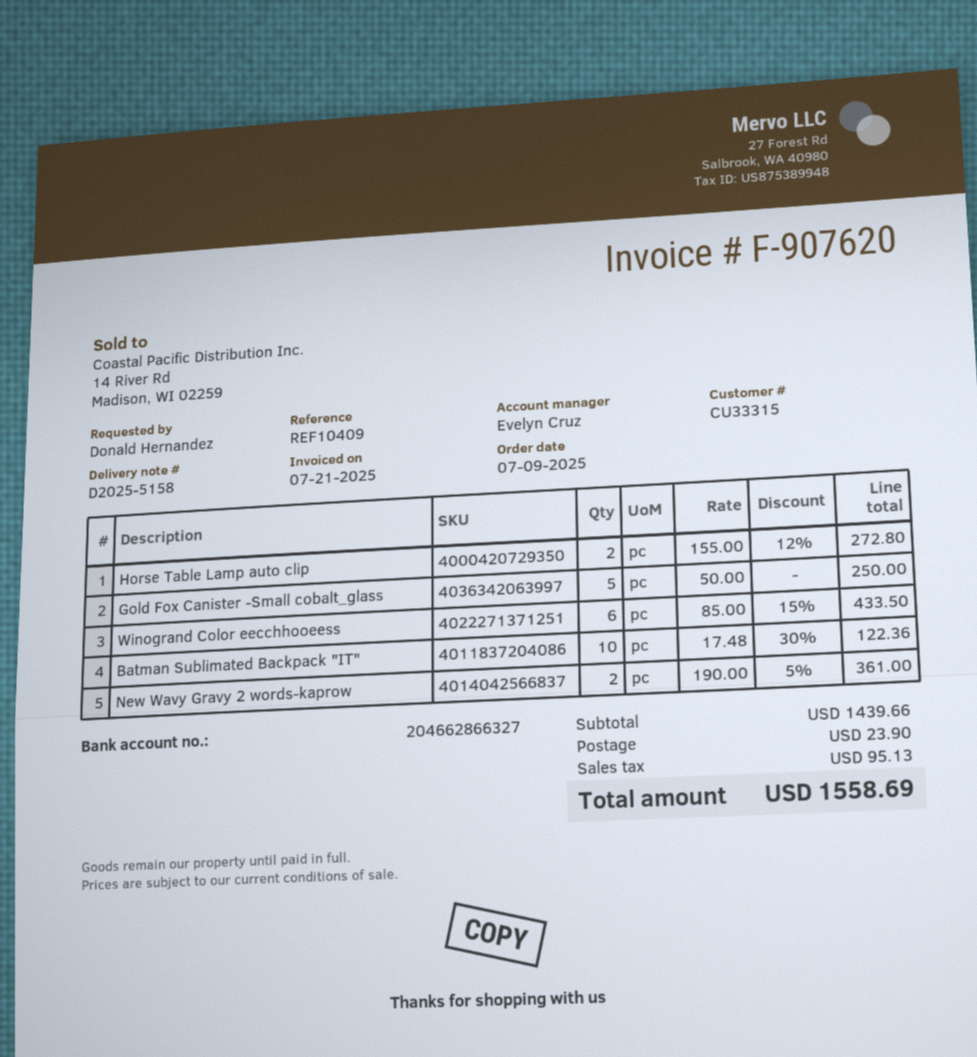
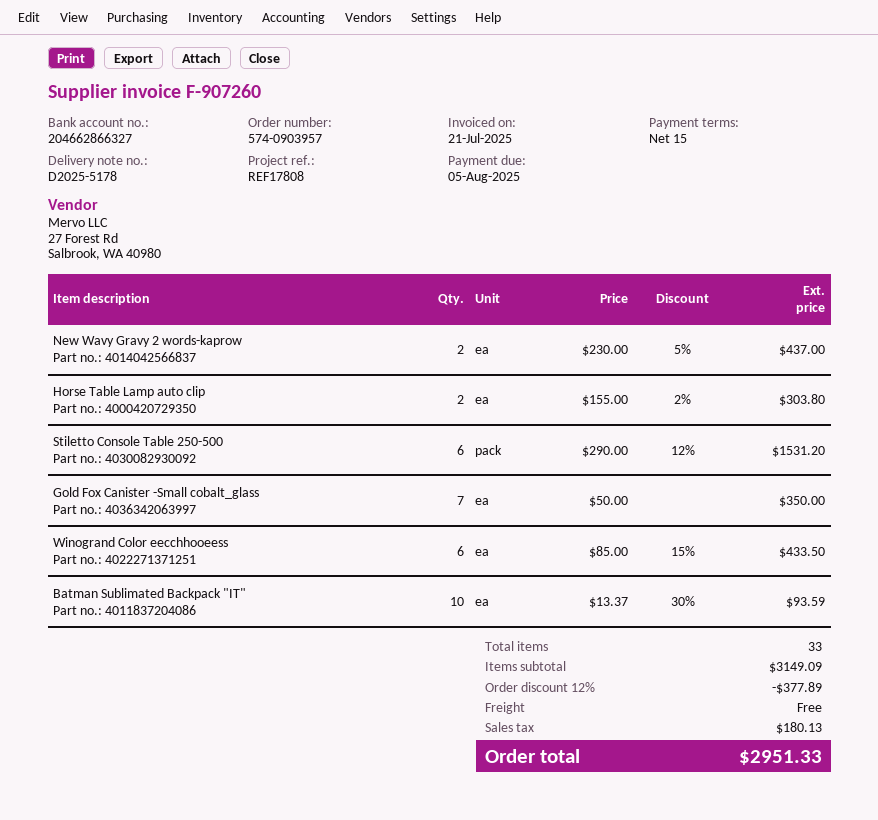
delivery note number: D2025-5158 -> D2025-5178
invoice number: F-907620 -> F-907260
reference: REF10409 -> REF17808
Horse Table Lamp auto clip: 2 x 155.00 - 12% = 272.80 -> 2 x 155.00 - 2% = 303.80
Gold Fox Canister -Small cobalt_glass: 5 x 50.00 = 250.00 -> 7 x 50.00 = 350.00
Batman Sublimated Backpack "IT": 10 x 17.48 - 30% = 122.36 -> 10 x 13.37 - 30% = 93.59
New Wavy Gravy 2 words-kaprow: 2 x 190.00 - 5% = 361.00 -> 2 x 230.00 - 5% = 437.00
Stiletto Console Table 250-500: none -> 6 x 290.00 - 12% = 1531.20
subtotal: 1439.66 -> 3149.09
discount: none -> 12% = 377.89
shipping: 23.90 -> 0.00
tax: 95.13 -> 180.13
total: 1558.69 -> 2951.33

